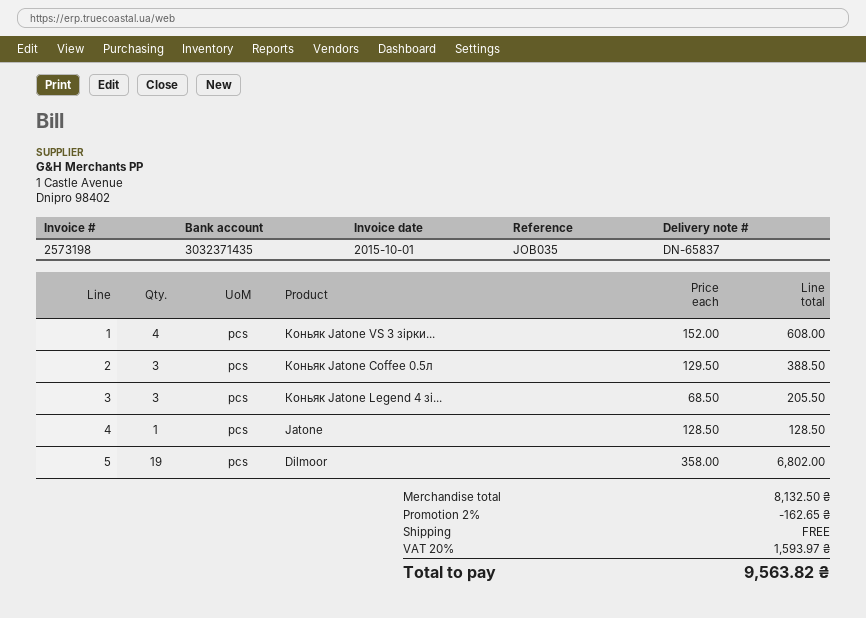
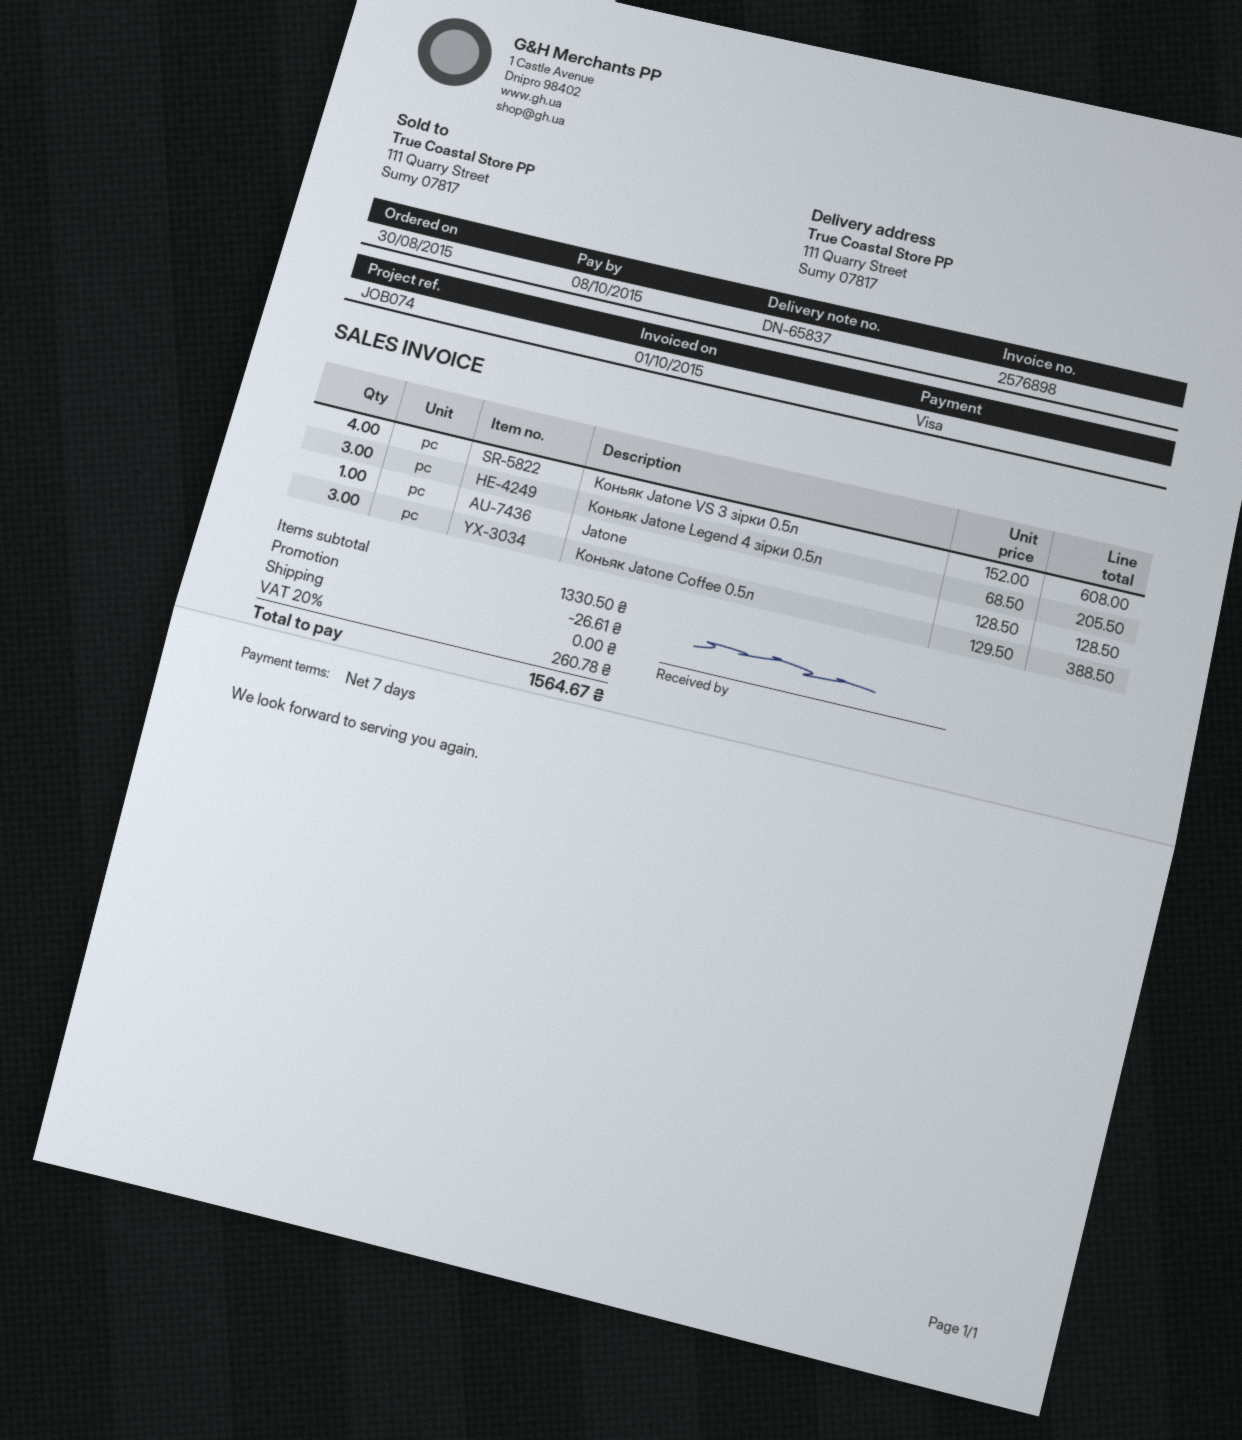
invoice number: 2573198 -> 2576898
reference: JOB035 -> JOB074
Dilmoor: 19 x 358.00 = 6802.00 -> none
subtotal: 8132.50 -> 1330.50
discount: 162.65 -> 26.61
tax: 20% = 1593.97 -> 20% = 260.78
total: 9563.82 -> 1564.67

